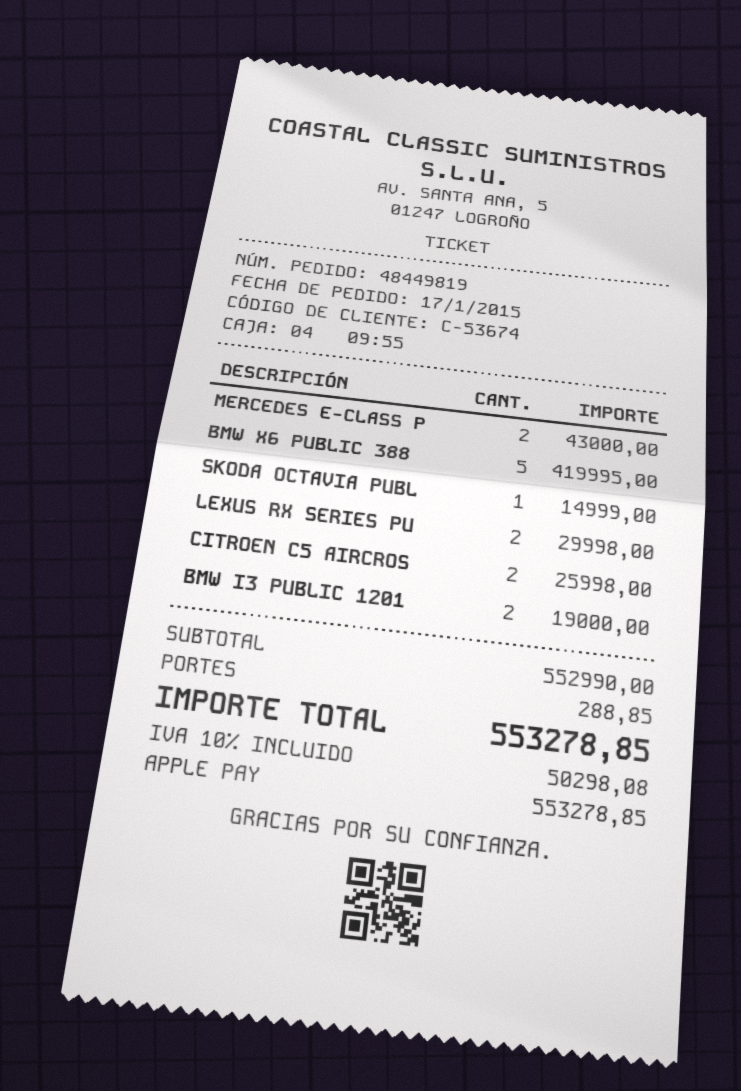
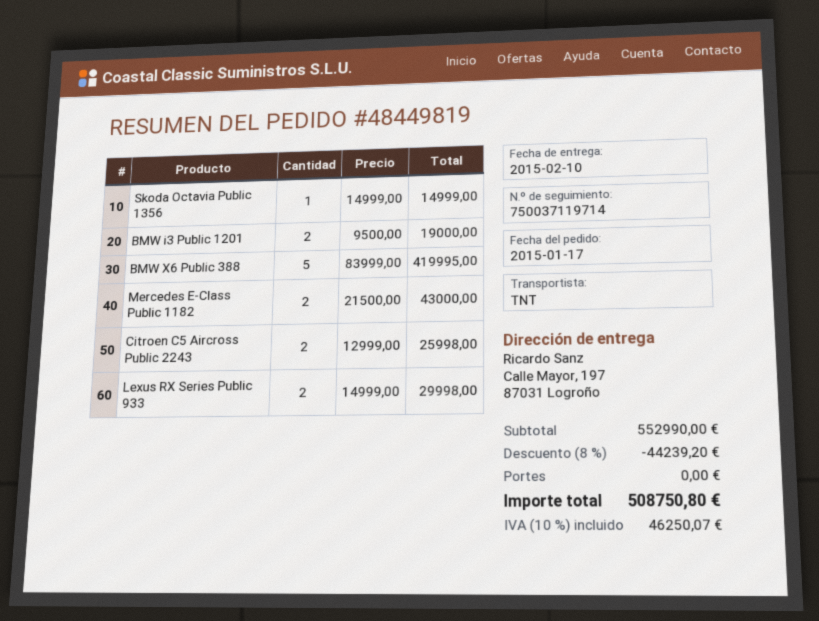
discount: none -> 8% = 44239.20
shipping: 288.85 -> 0.00
tax: 10% = 50298.08 -> 10% = 46250.07
total: 553278.85 -> 508750.80

